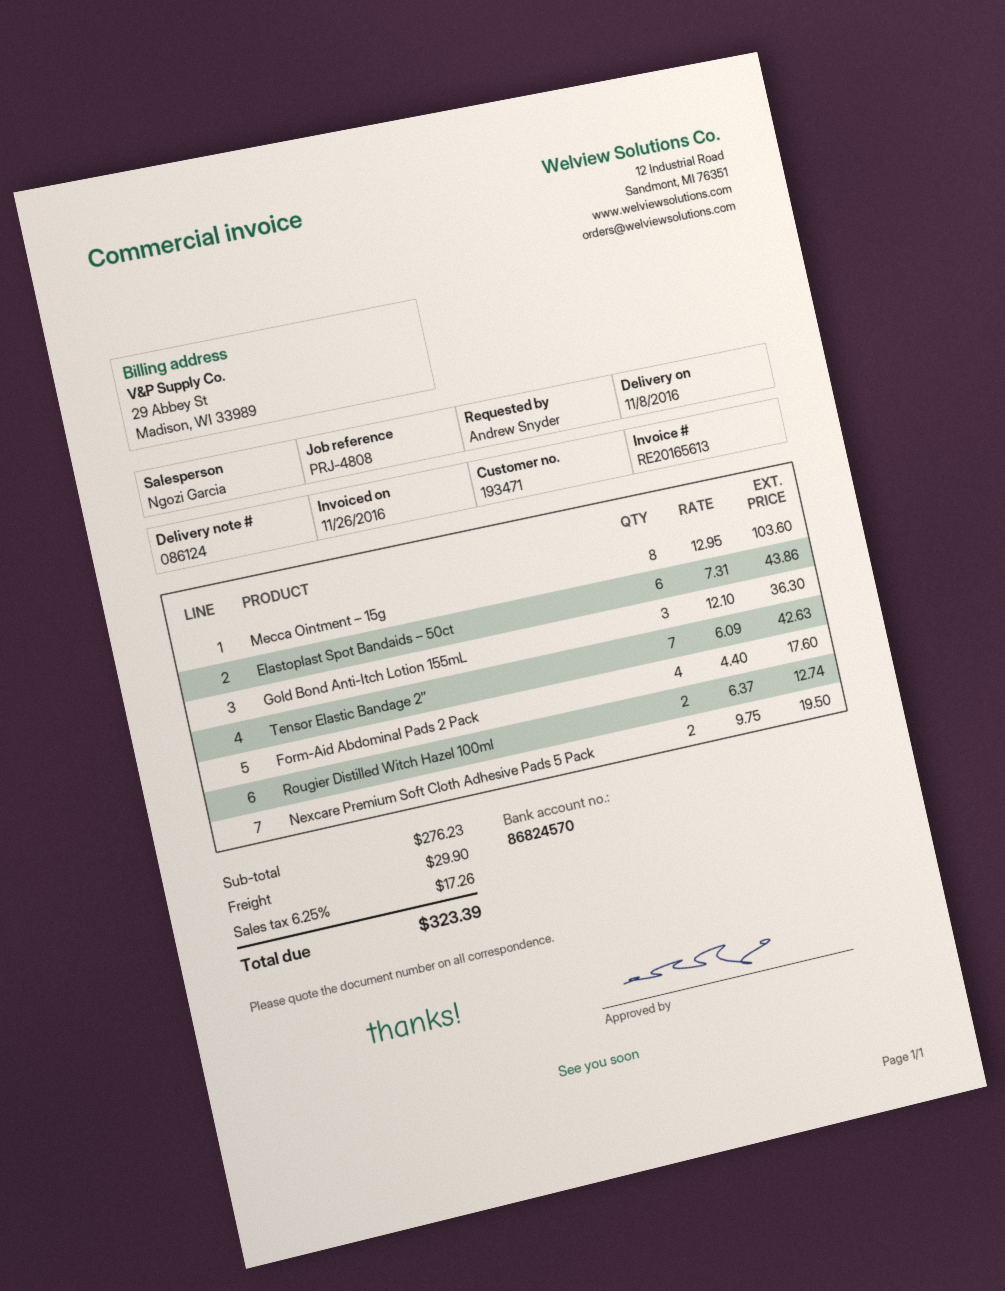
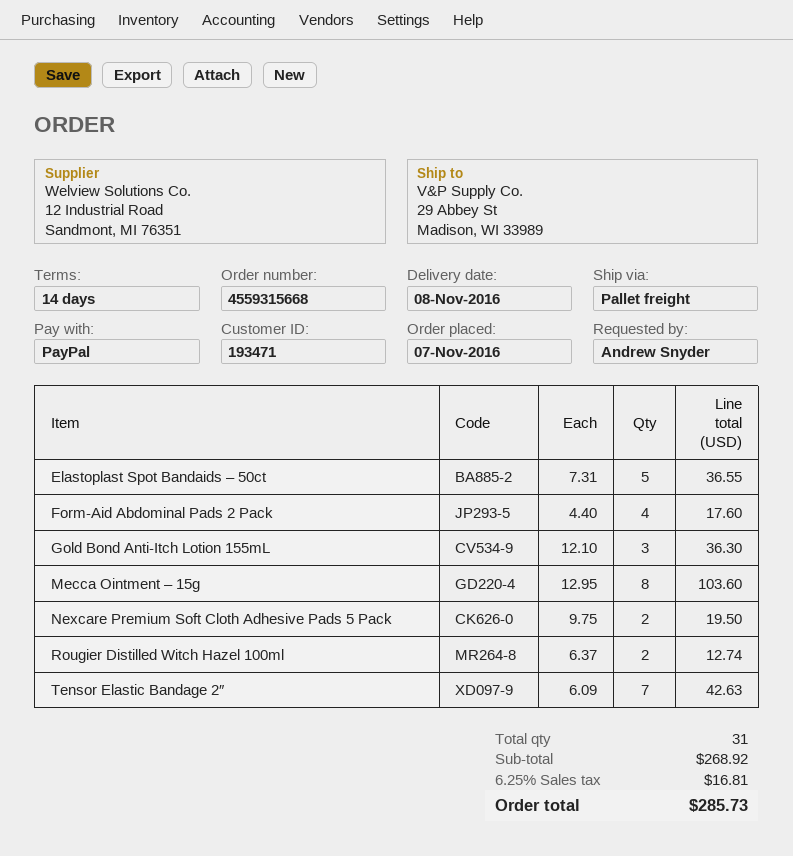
Elastoplast Spot Bandaids – 50ct: 6 x 7.31 = 43.86 -> 5 x 7.31 = 36.55
subtotal: 276.23 -> 268.92
shipping: 29.90 -> none
tax: 6.25% = 17.26 -> 6.25% = 16.81
total: 323.39 -> 285.73

